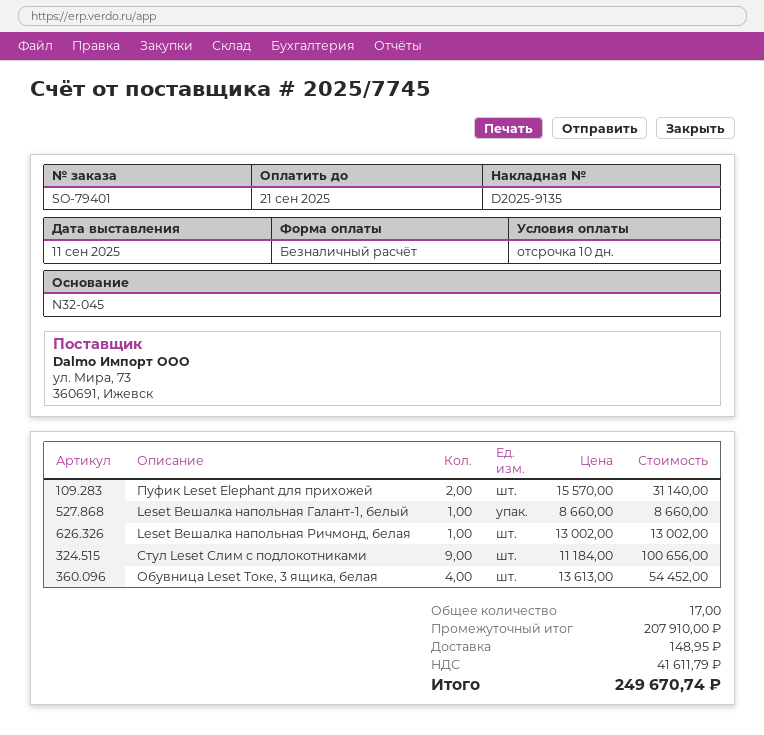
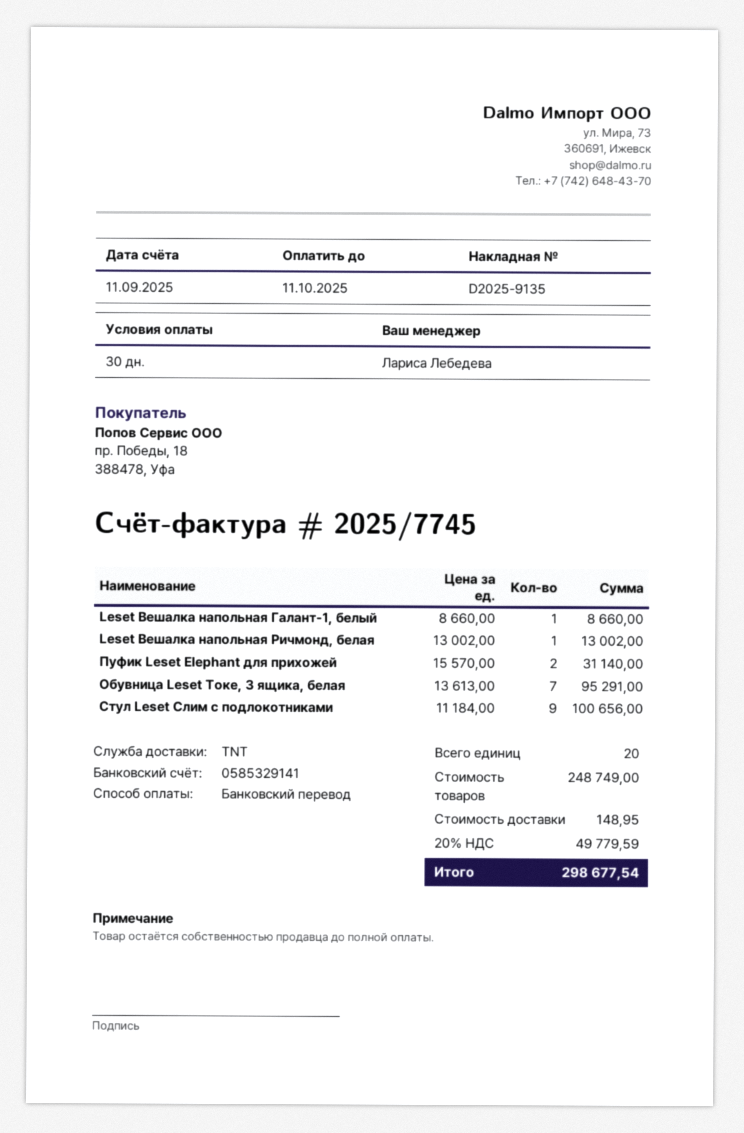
payment terms: 10 days -> 30 days
due date: 2025-09-21 -> 2025-10-11
Обувница Leset Токе, 3 ящика, белая: 4 x 13613.00 = 54452.00 -> 7 x 13613.00 = 95291.00
total quantity: 17 -> 20
subtotal: 207910.00 -> 248749.00
tax: 41611.79 -> 49779.59
total: 249670.74 -> 298677.54

